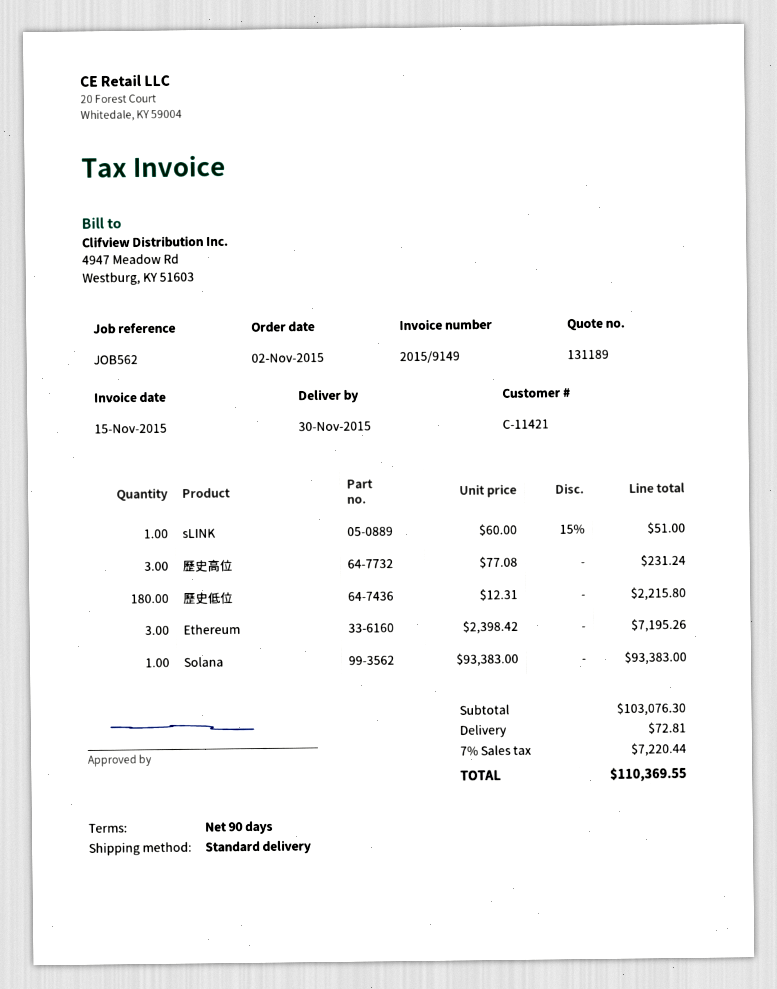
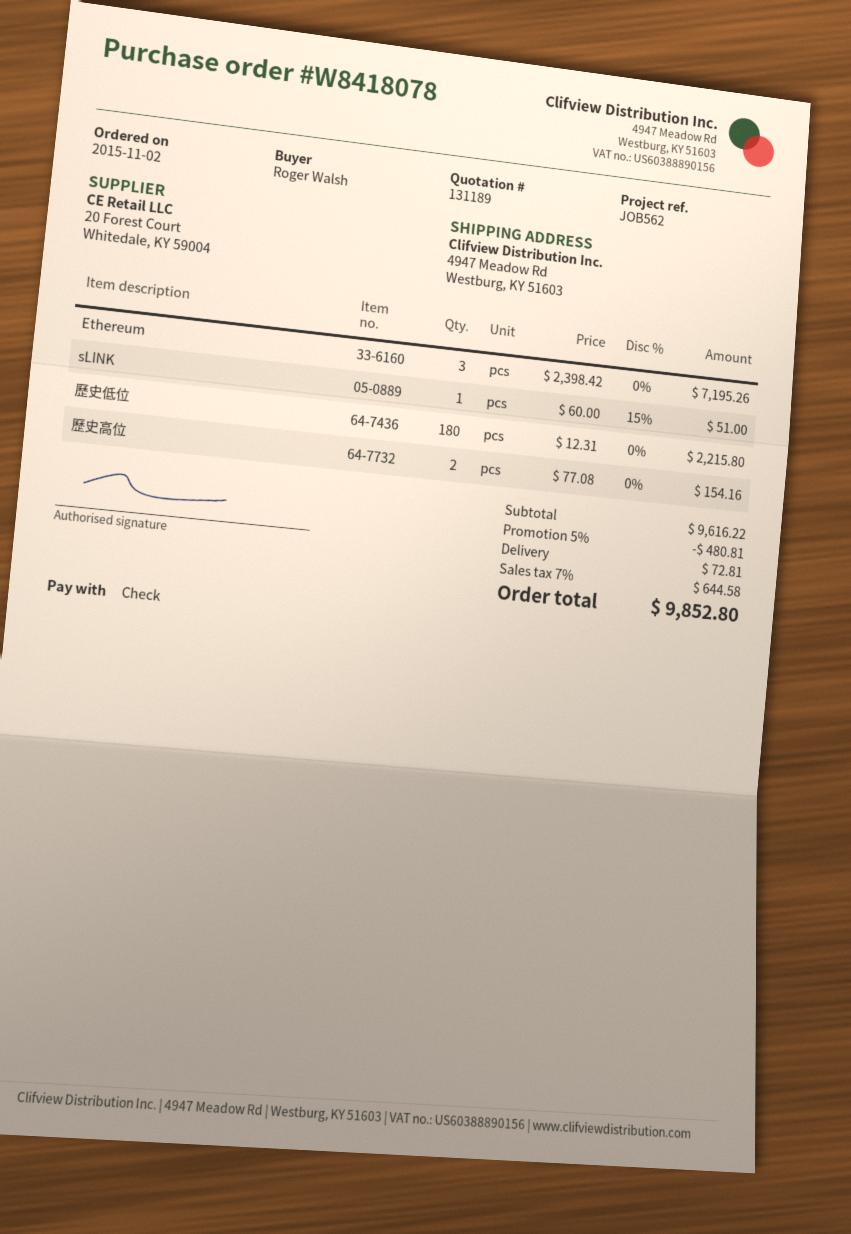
歷史高位: 3 x 77.08 = 231.24 -> 2 x 77.08 = 154.16
Solana: 1 x 93383.00 = 93383.00 -> none
subtotal: 103076.30 -> 9616.22
discount: none -> 5% = 480.81
tax: 7% = 7220.44 -> 7% = 644.58
total: 110369.55 -> 9852.80

